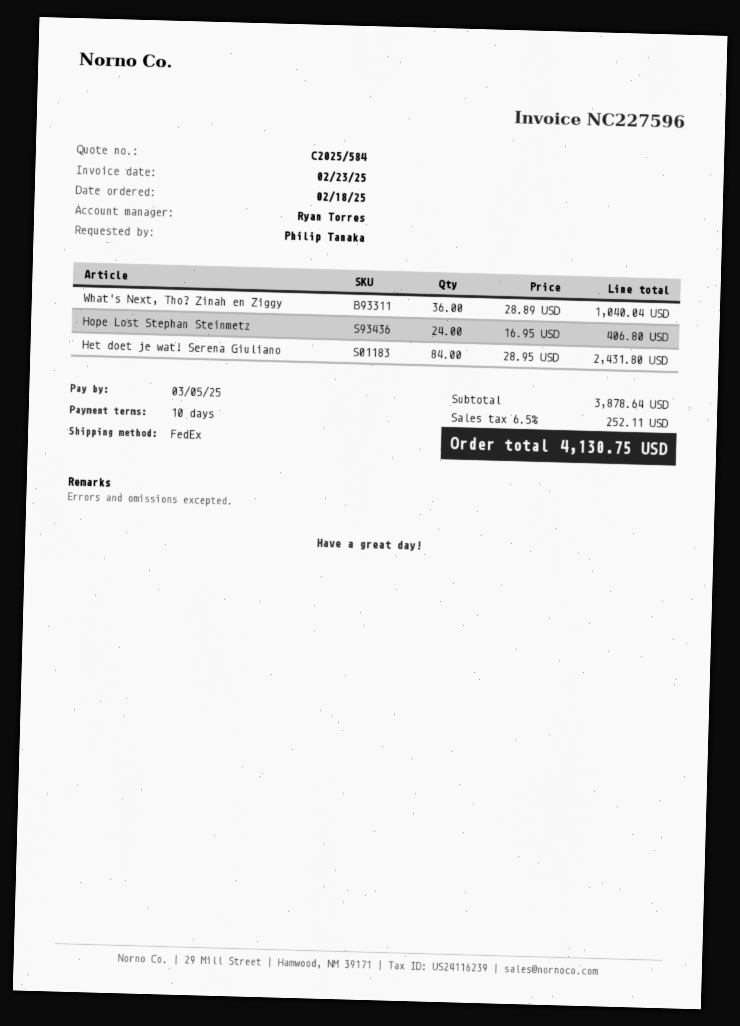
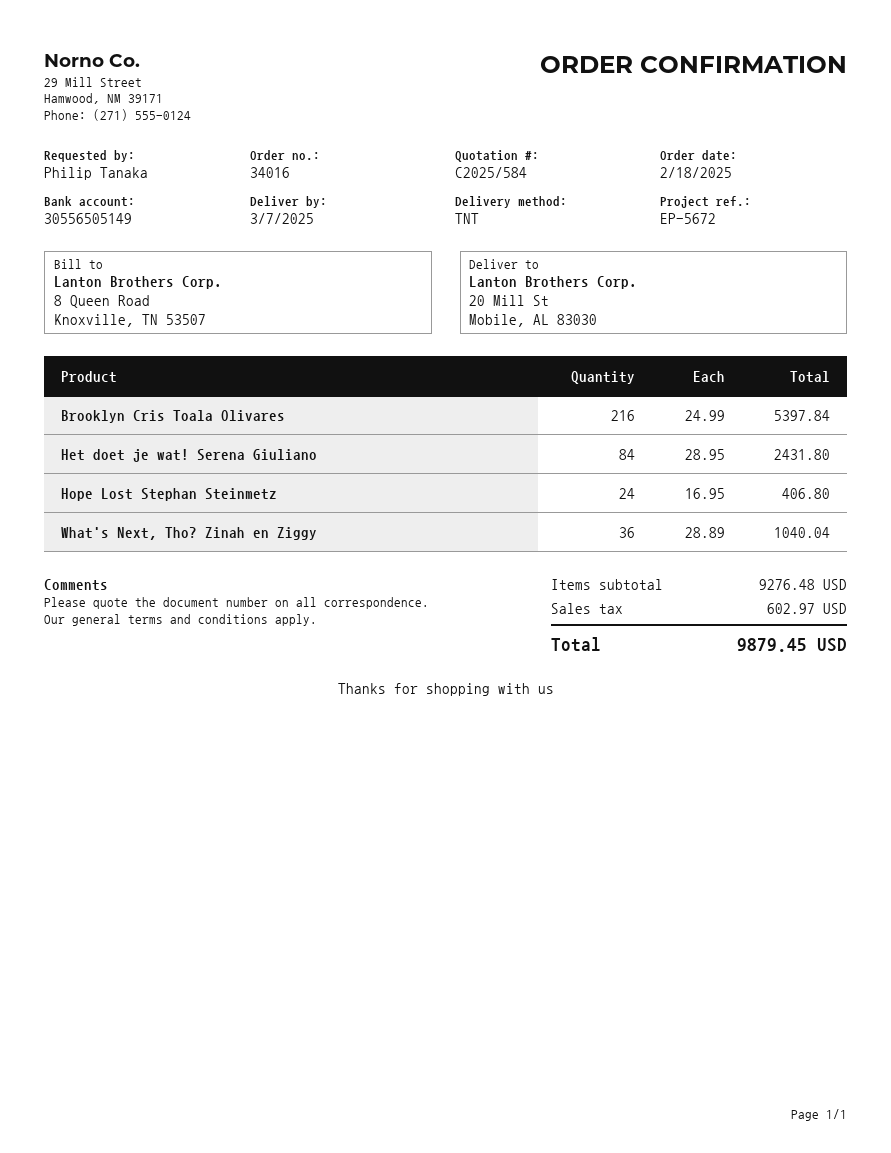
shipping method: FedEx -> TNT
Brooklyn Cris Toala Olivares: none -> 216 x 24.99 = 5397.84
subtotal: 3878.64 -> 9276.48
tax: 252.11 -> 602.97
total: 4130.75 -> 9879.45

